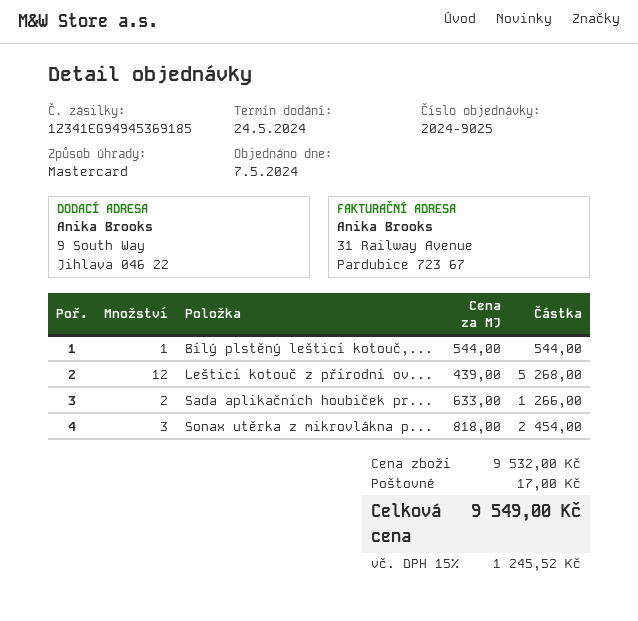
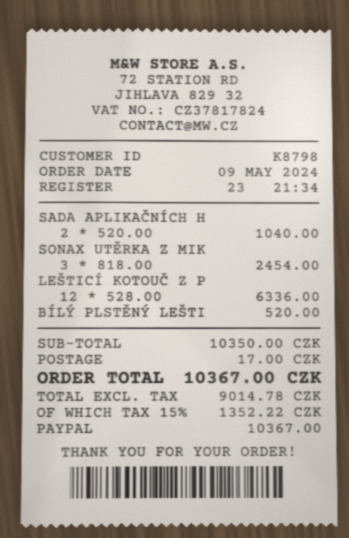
order date: 2024-05-07 -> 2024-05-09
payment method: Mastercard -> PayPal
Bílý plstěný lešticí kotouč,...: 1 x 544.00 = 544.00 -> 1 x 520.00 = 520.00
Lešticí kotouč z přírodní ov...: 12 x 439.00 = 5268.00 -> 12 x 528.00 = 6336.00
Sada aplikačních houbiček pr...: 2 x 633.00 = 1266.00 -> 2 x 520.00 = 1040.00
subtotal: 9532.00 -> 10350.00
tax: 15% = 1245.52 -> 15% = 1352.22
total: 9549.00 -> 10367.00

